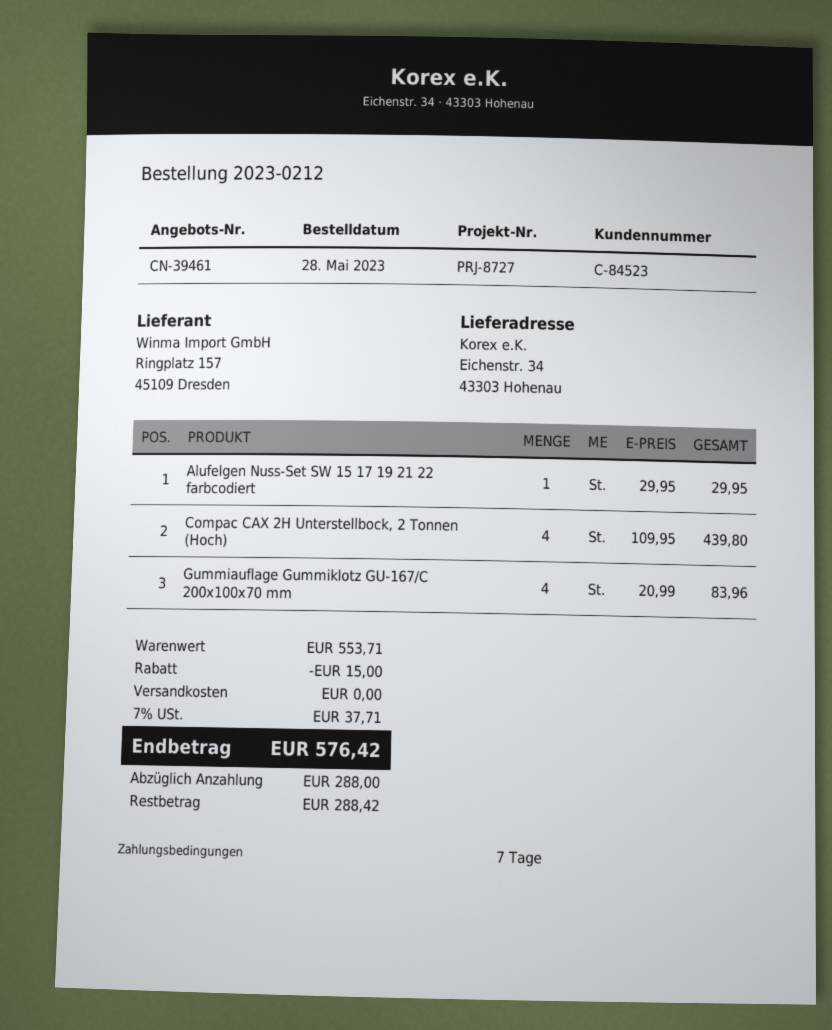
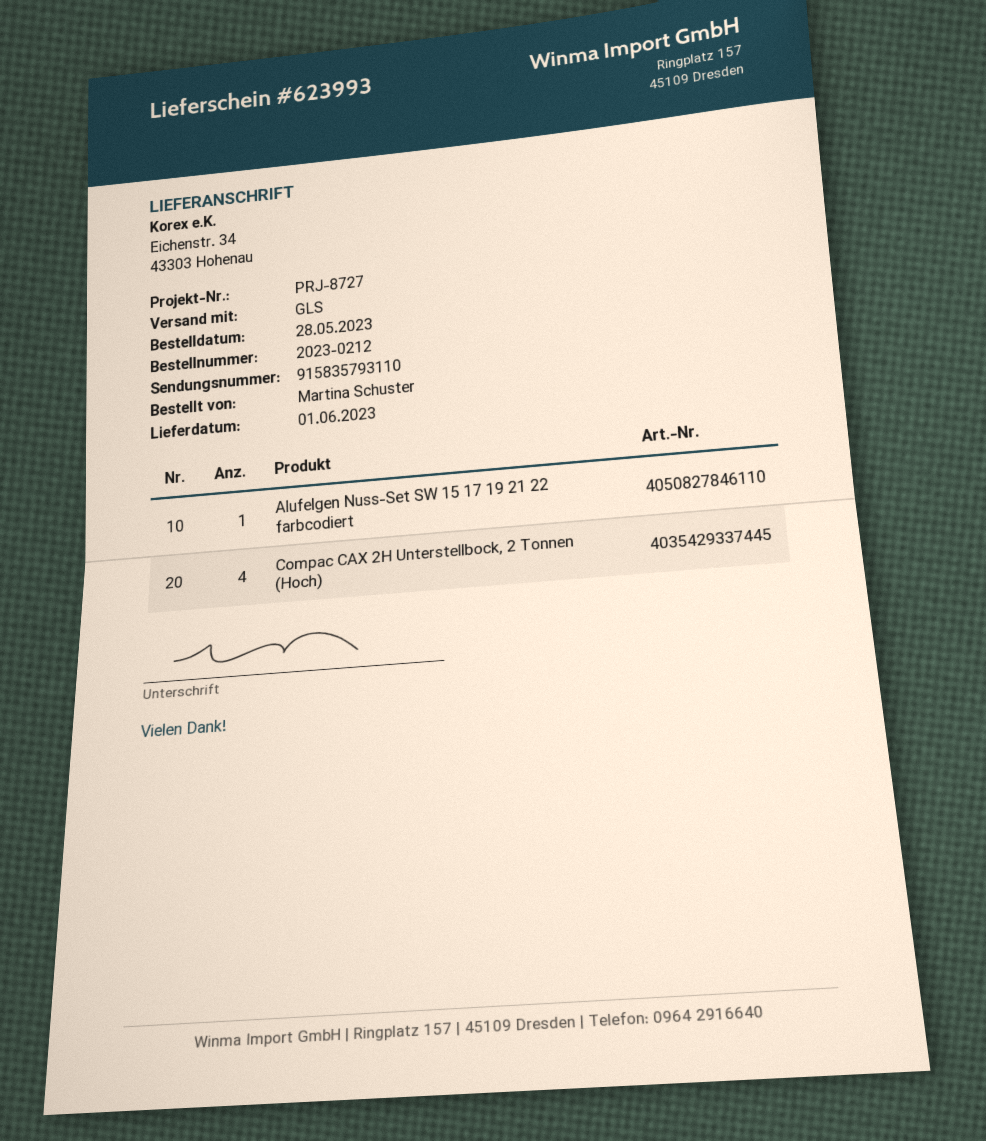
Gummiauflage Gummiklotz GU-167/C 200x100x70 mm: 4 -> none

